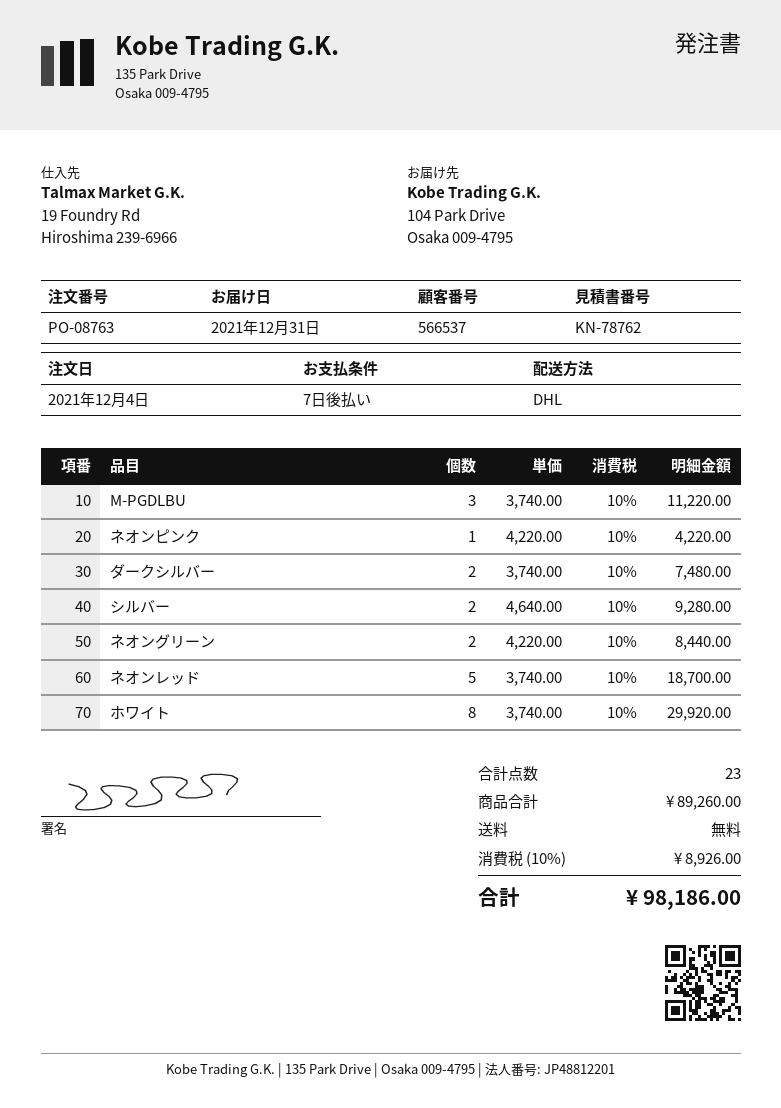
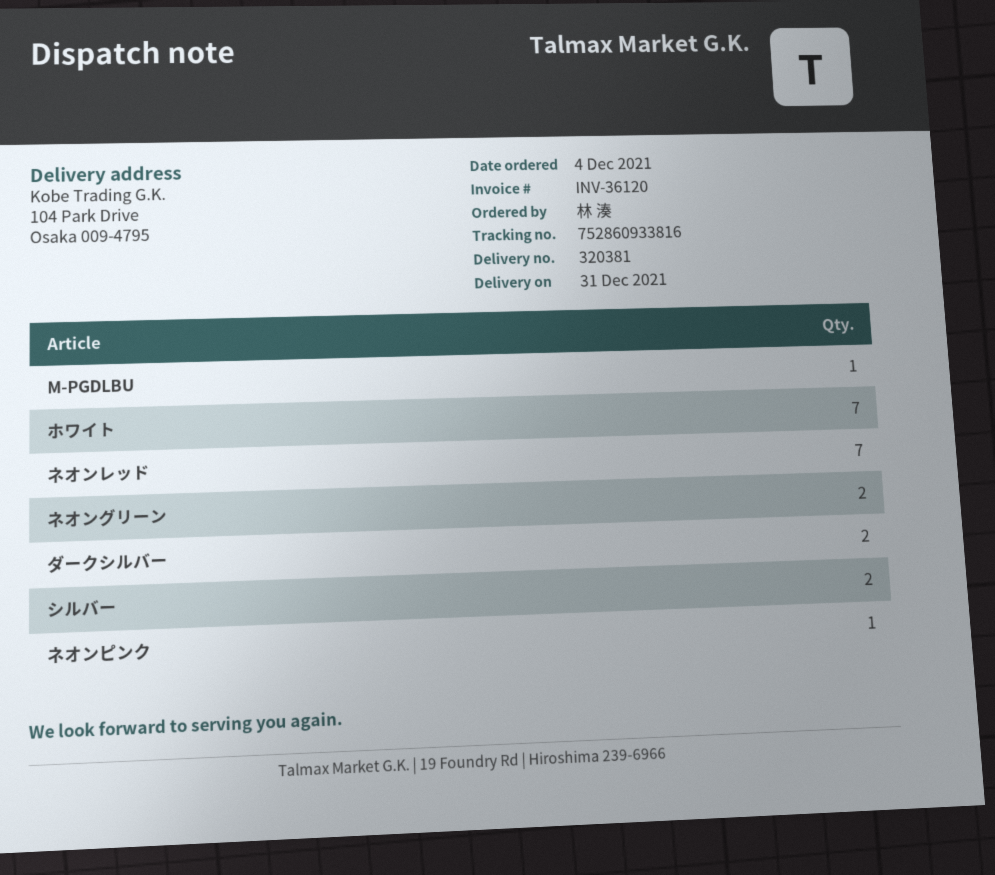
M-PGDLBU: 3 -> 1
ネオンレッド: 5 -> 7
ホワイト: 8 -> 7

